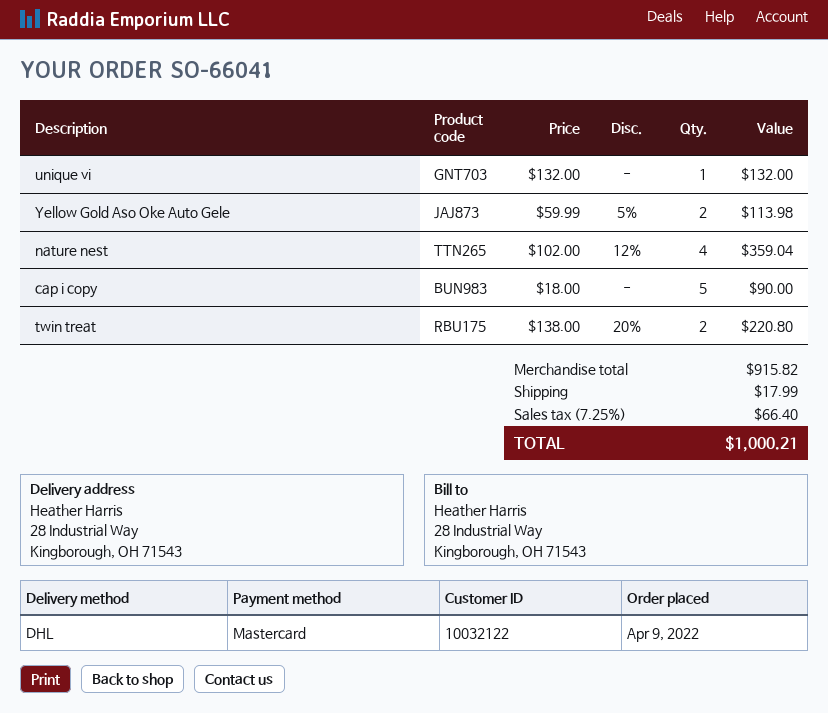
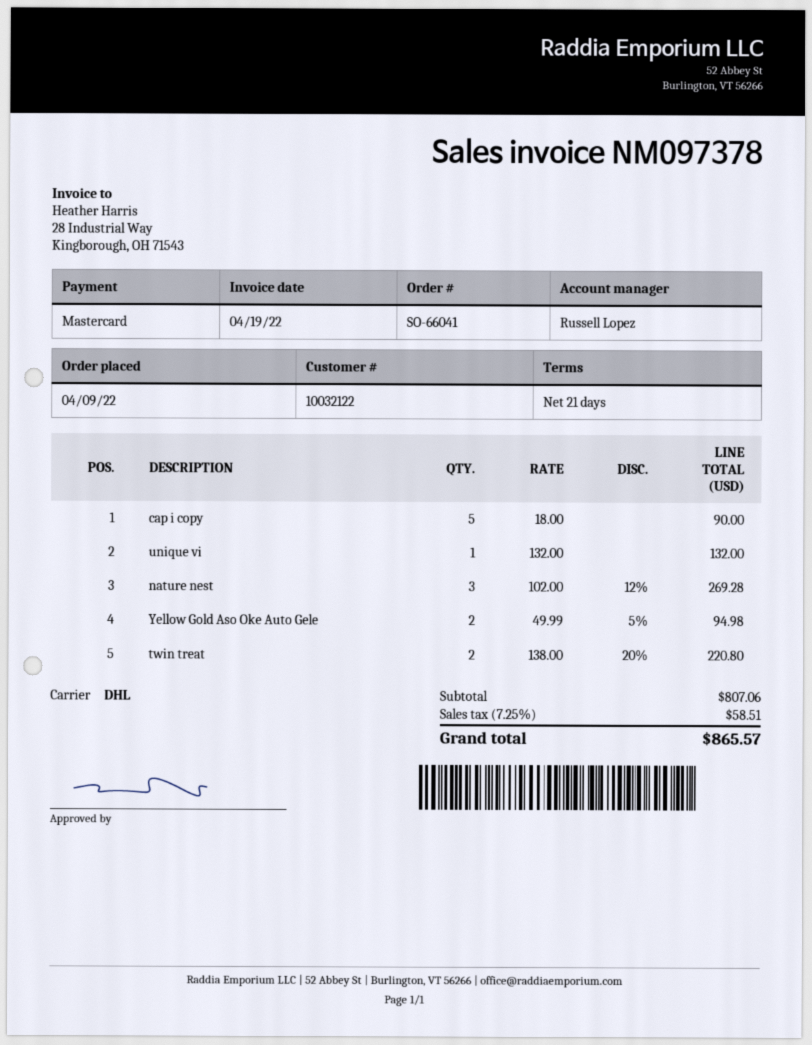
Yellow Gold Aso Oke Auto Gele: 2 x 59.99 - 5% = 113.98 -> 2 x 49.99 - 5% = 94.98
nature nest: 4 x 102.00 - 12% = 359.04 -> 3 x 102.00 - 12% = 269.28
subtotal: 915.82 -> 807.06
shipping: 17.99 -> none
tax: 7.25% = 66.40 -> 7.25% = 58.51
total: 1000.21 -> 865.57

